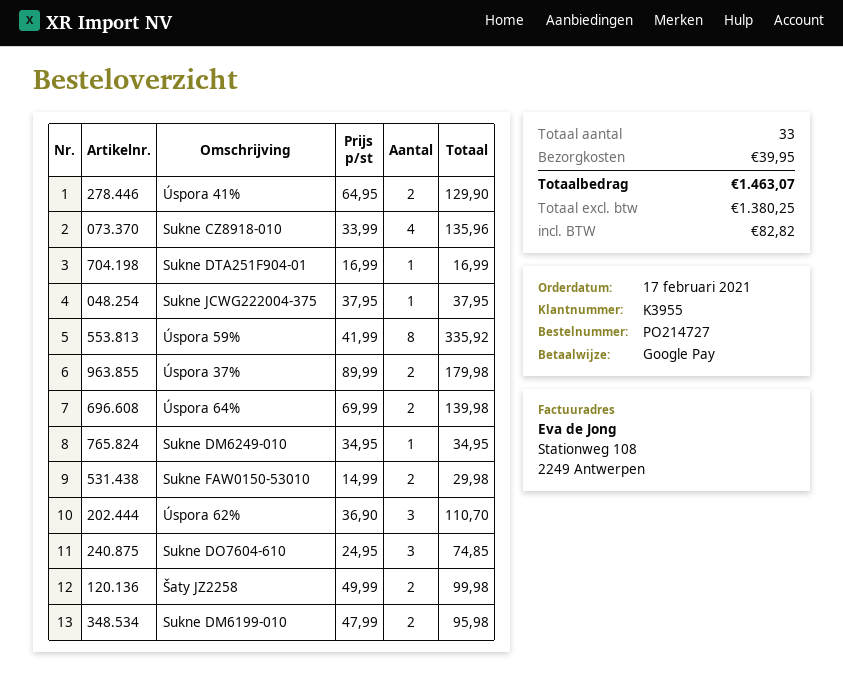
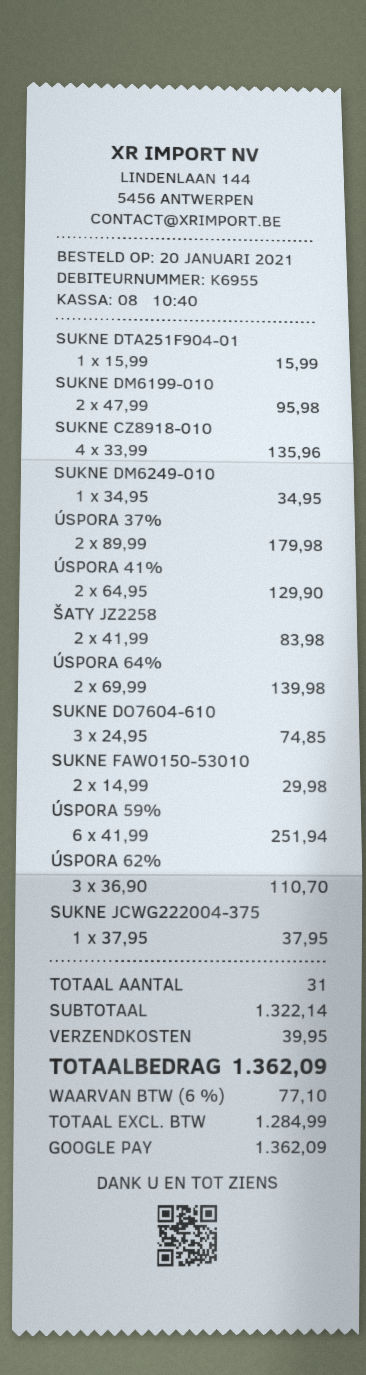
order date: 2021-02-17 -> 2021-01-20
customer number: K3955 -> K6955
Sukne DTA251F904-01: 1 x 16.99 = 16.99 -> 1 x 15.99 = 15.99
Úspora 59%: 8 x 41.99 = 335.92 -> 6 x 41.99 = 251.94
Šaty JZ2258: 2 x 49.99 = 99.98 -> 2 x 41.99 = 83.98
total quantity: 33 -> 31
net: 1380.25 -> 1284.99
tax: 82.82 -> 77.10
total: 1463.07 -> 1362.09

